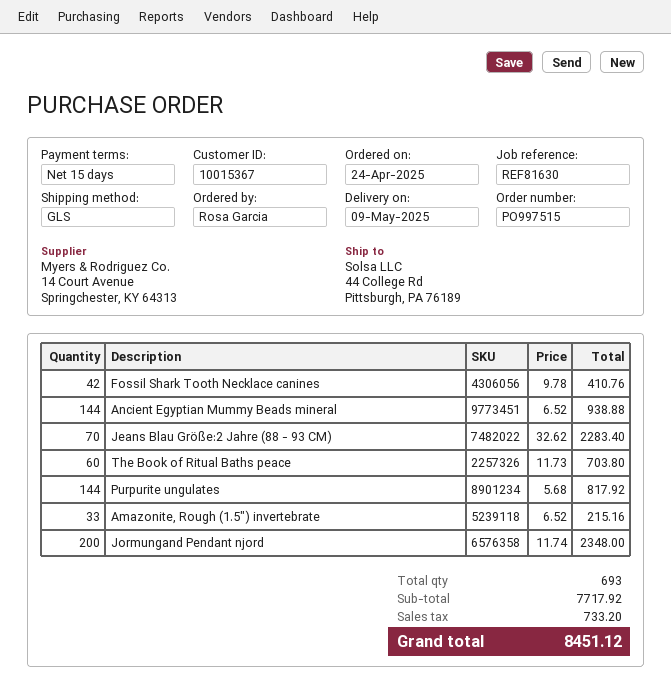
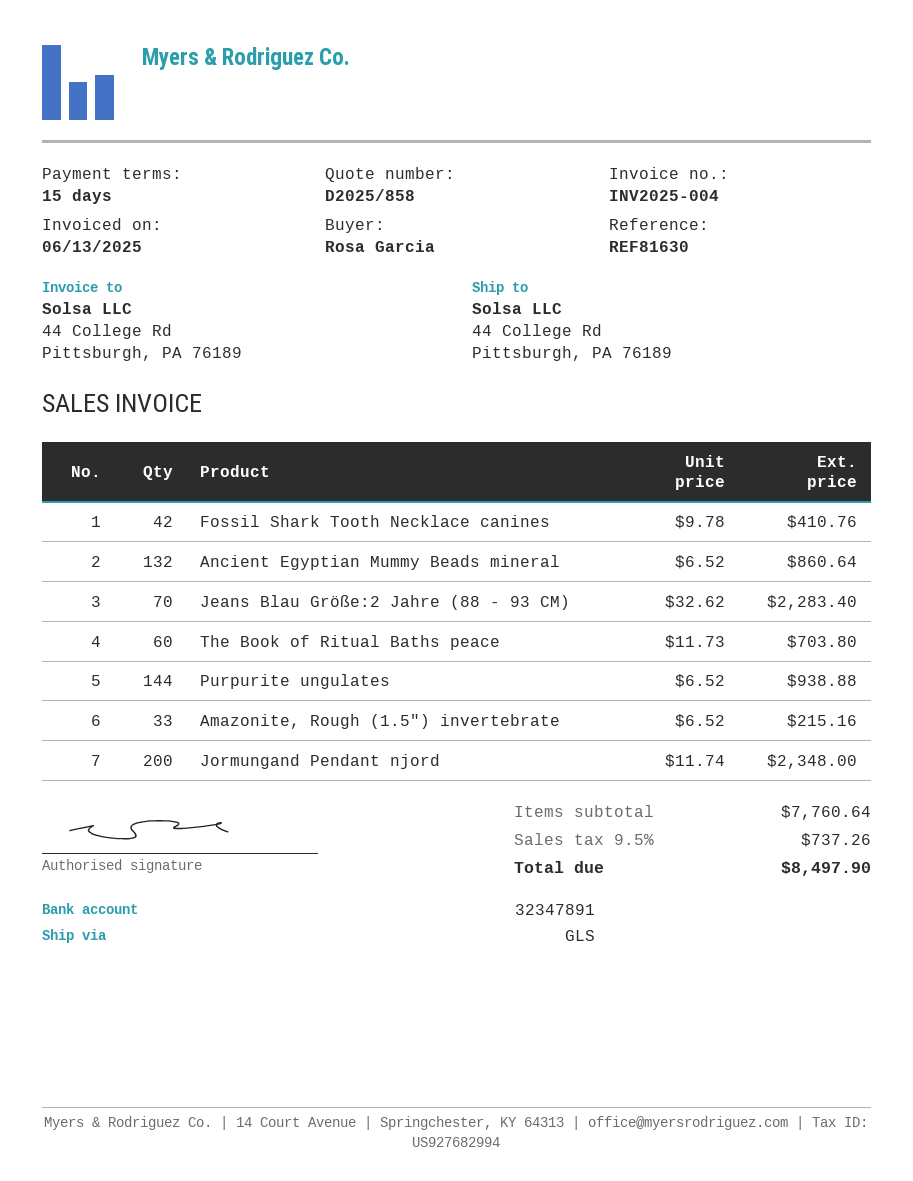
Ancient Egyptian Mummy Beads mineral: 144 x 6.52 = 938.88 -> 132 x 6.52 = 860.64
Purpurite ungulates: 144 x 5.68 = 817.92 -> 144 x 6.52 = 938.88
subtotal: 7717.92 -> 7760.64
tax: 733.20 -> 737.26
total: 8451.12 -> 8497.90

